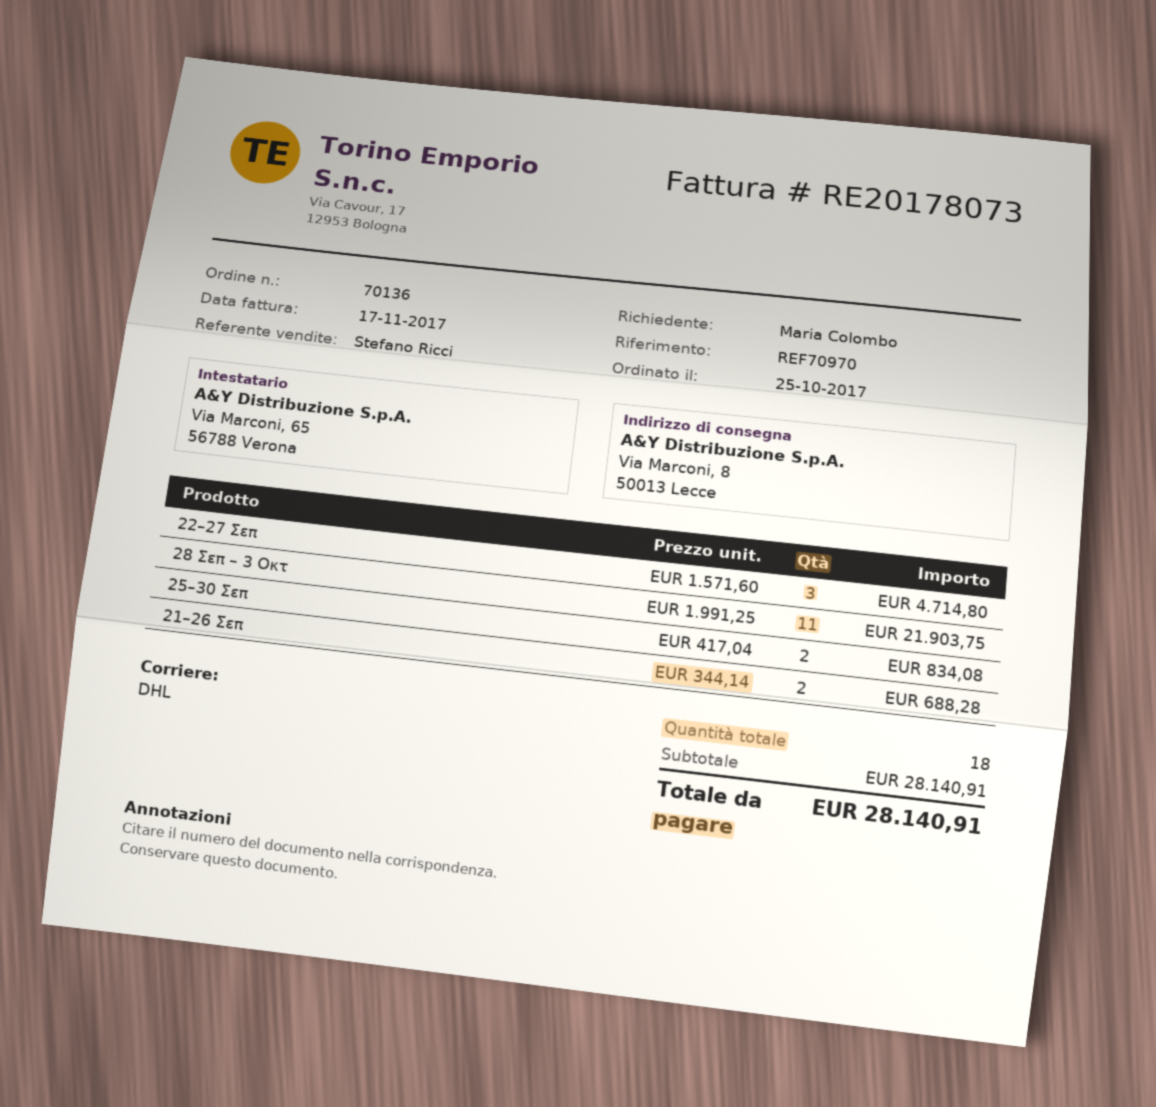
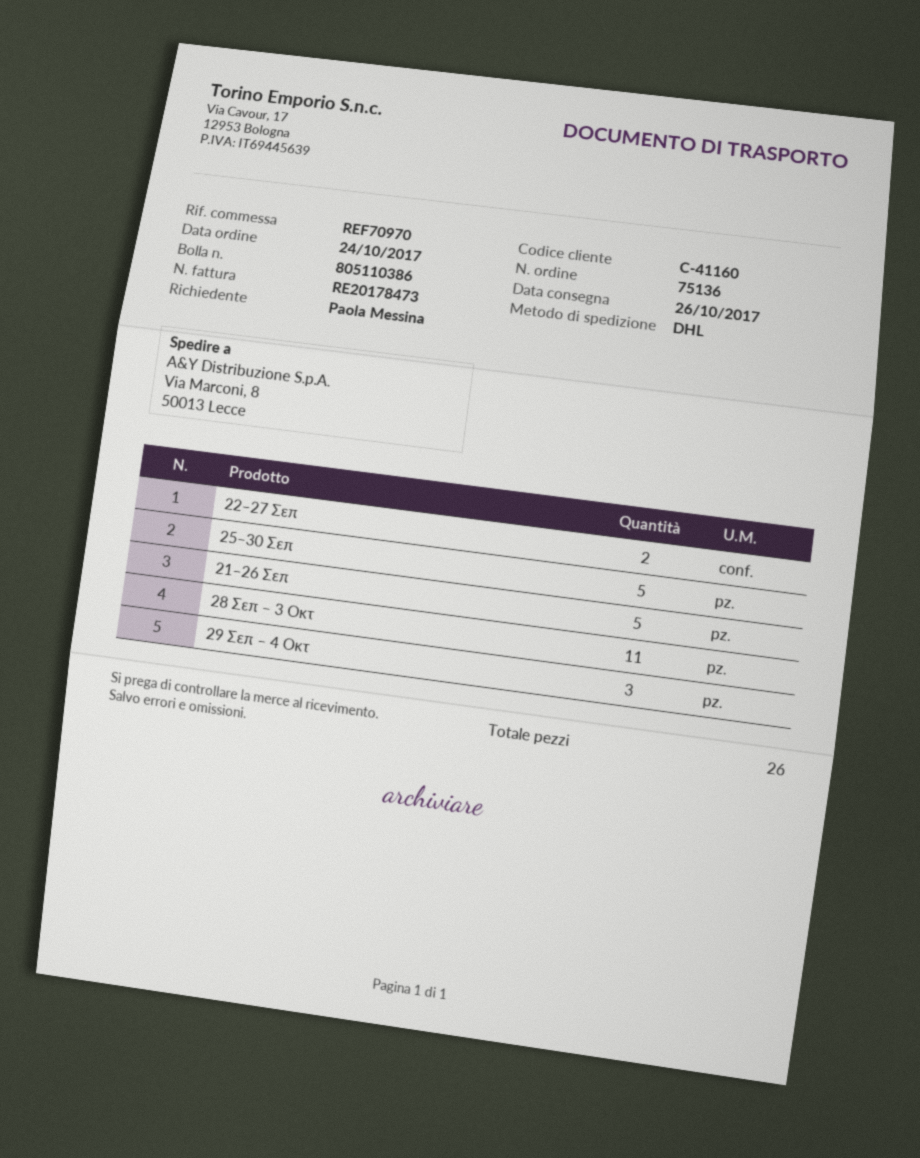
order number: 70136 -> 75136
order date: 2017-10-25 -> 2017-10-24
invoice number: RE20178073 -> RE20178473
ordered by: Maria Colombo -> Paola Messina
22–27 Σεπ: 3 -> 2
25–30 Σεπ: 2 -> 5
21–26 Σεπ: 2 -> 5
29 Σεπ – 4 Οκτ: none -> 3
total quantity: 18 -> 26

